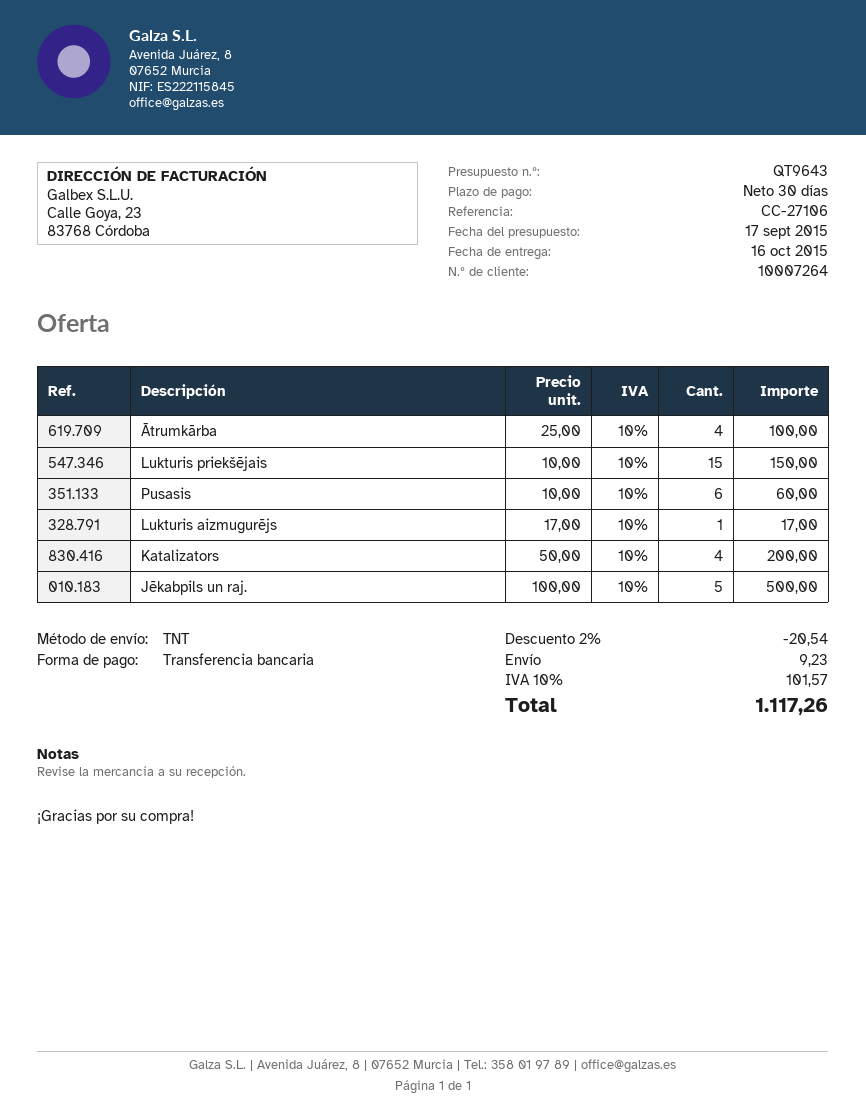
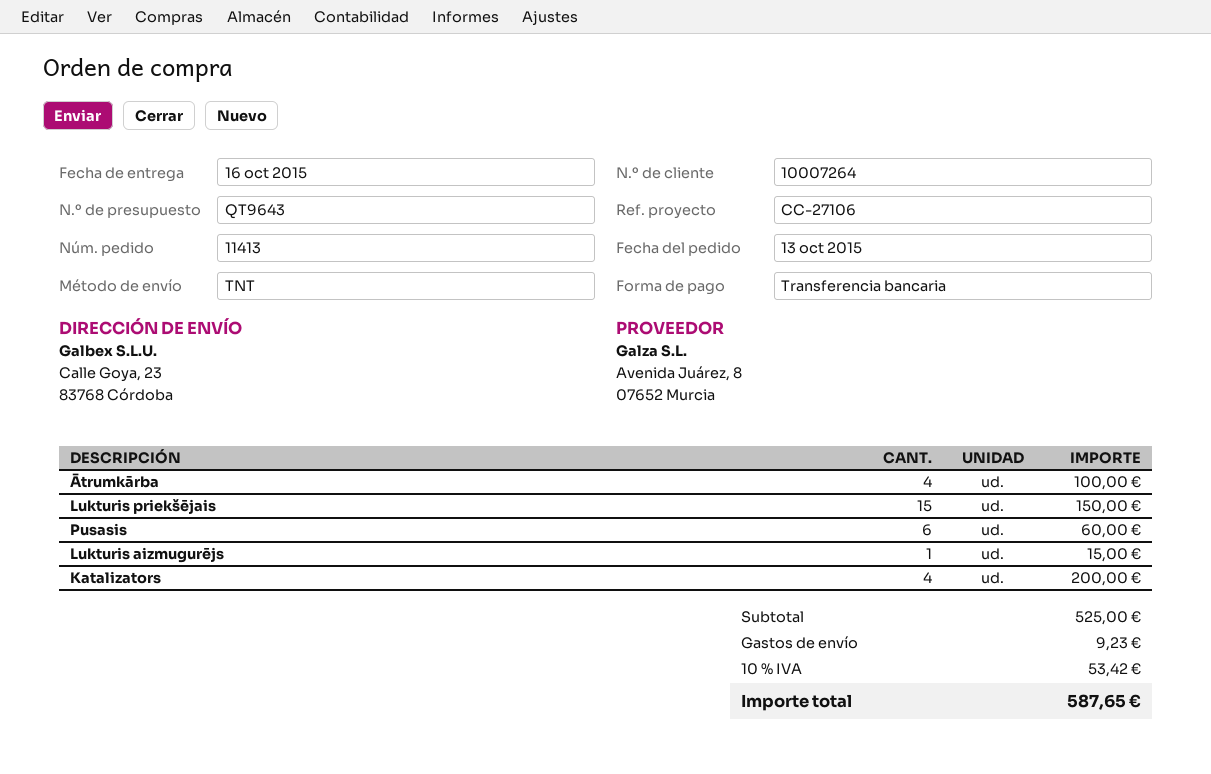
Lukturis aizmugurējs: 1 for 17.00 -> 1 for 15.00
Jēkabpils un raj.: 5 for 500.00 -> none
discount: 2% = 20.54 -> none
tax: 10% = 101.57 -> 10% = 53.42
total: 1117.26 -> 587.65

